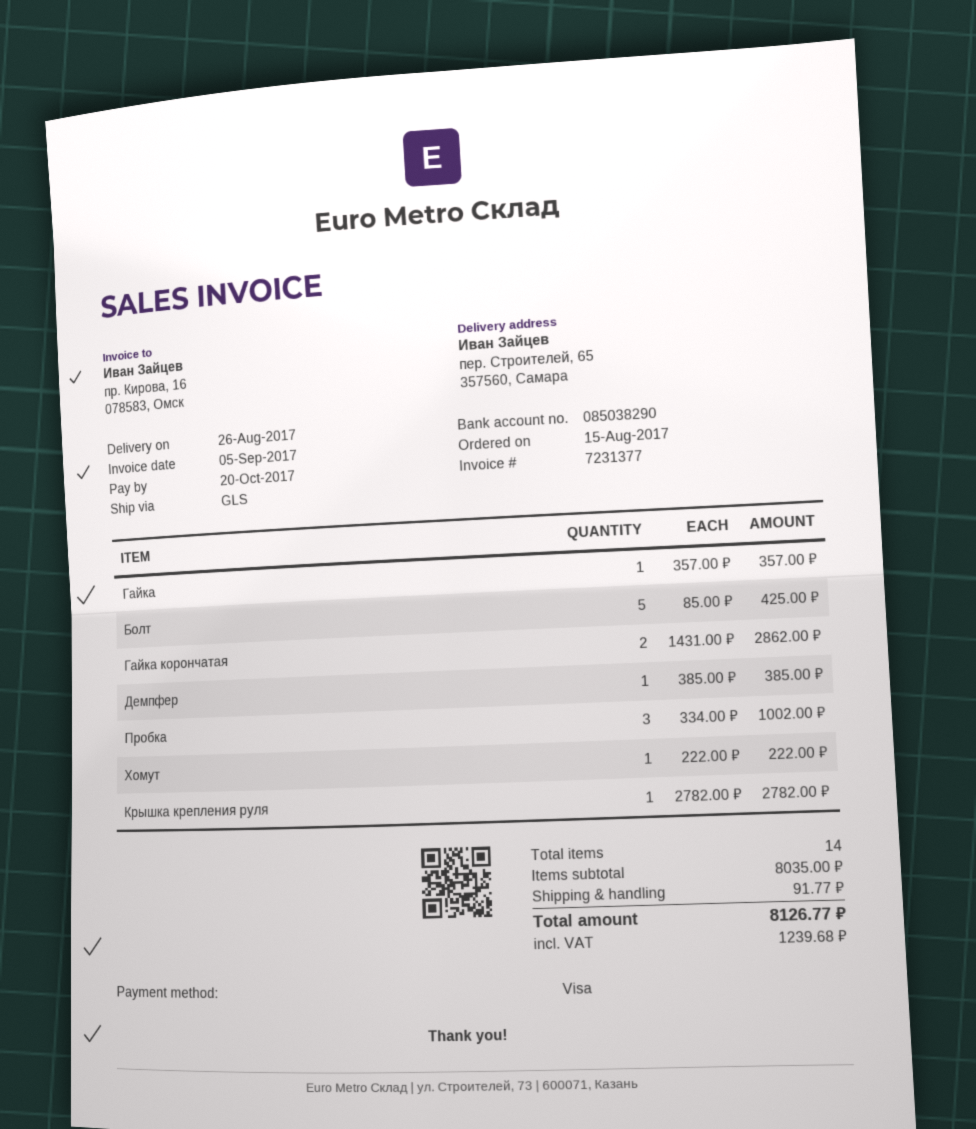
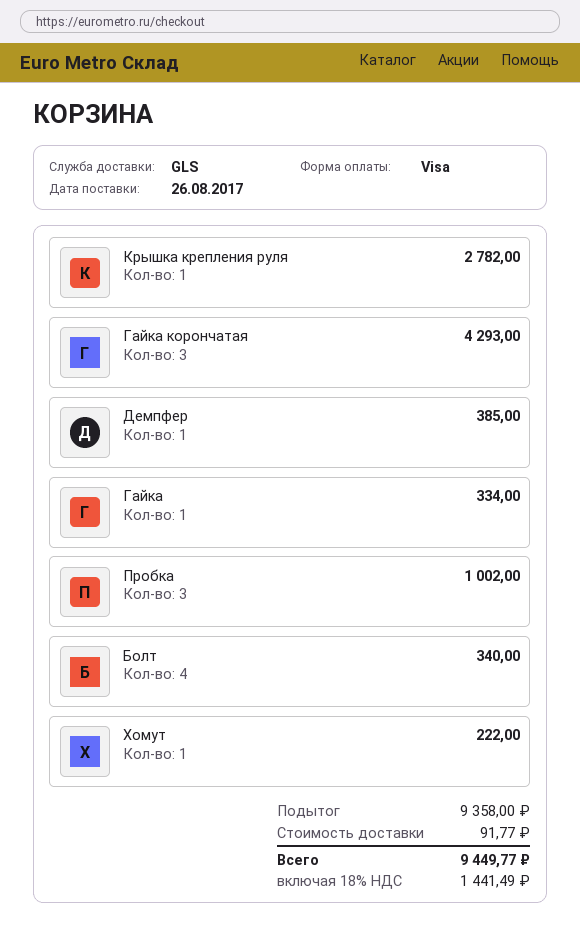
Гайка: 1 for 357.00 -> 1 for 334.00
Болт: 5 for 425.00 -> 4 for 340.00
Гайка корончатая: 2 for 2862.00 -> 3 for 4293.00
subtotal: 8035.00 -> 9358.00
tax: 1239.68 -> 1441.49
total: 8126.77 -> 9449.77

